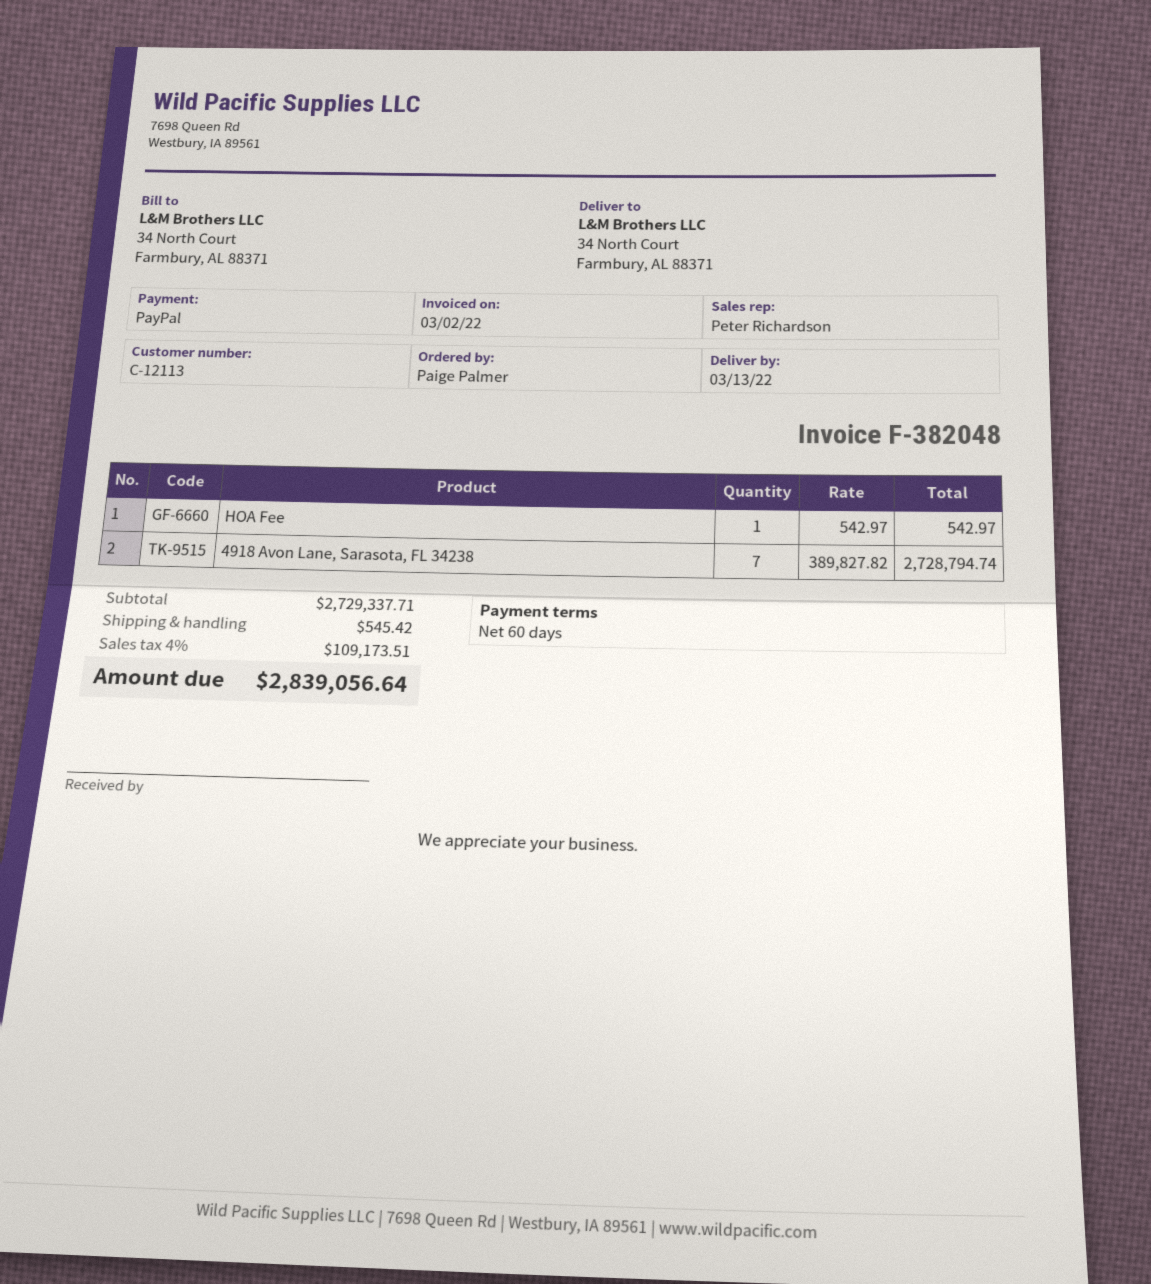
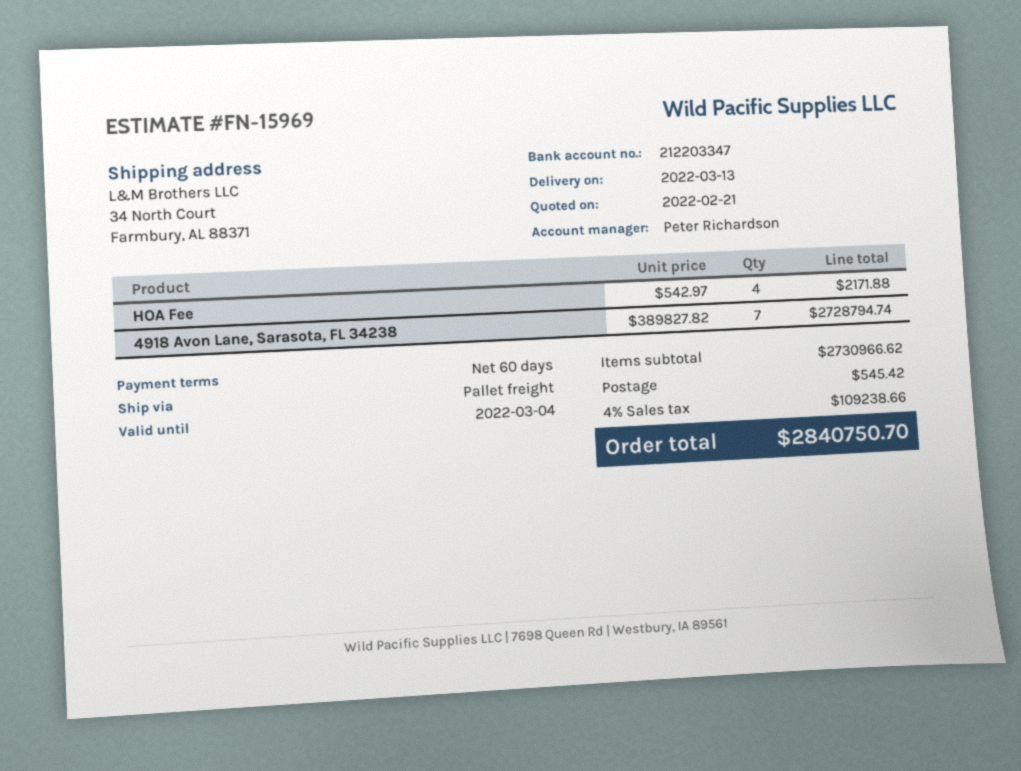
HOA Fee: 1 x 542.97 = 542.97 -> 4 x 542.97 = 2171.88
subtotal: 2729337.71 -> 2730966.62
tax: 4% = 109173.51 -> 4% = 109238.66
total: 2839056.64 -> 2840750.70

